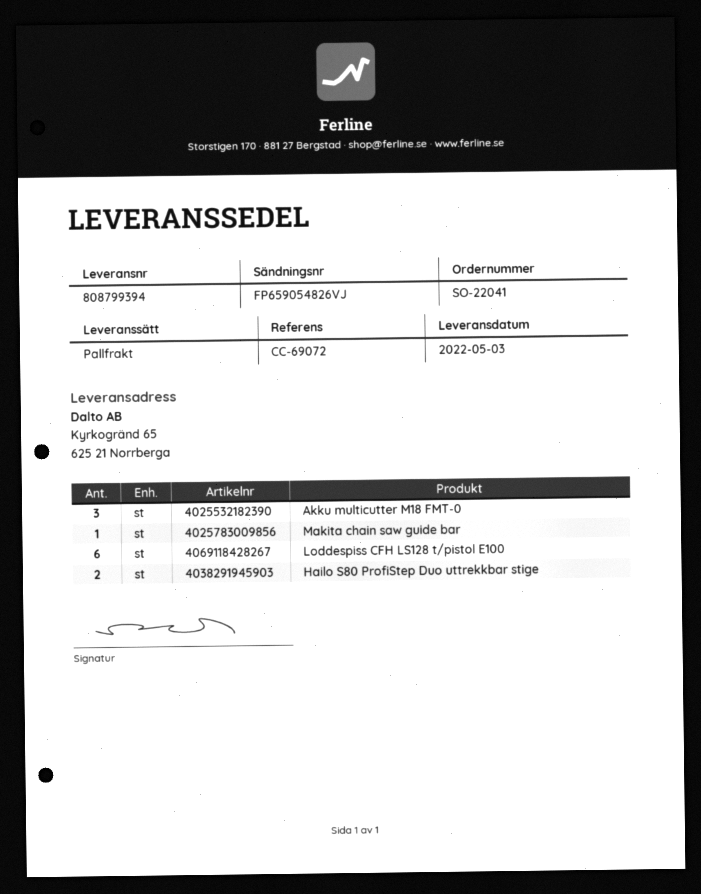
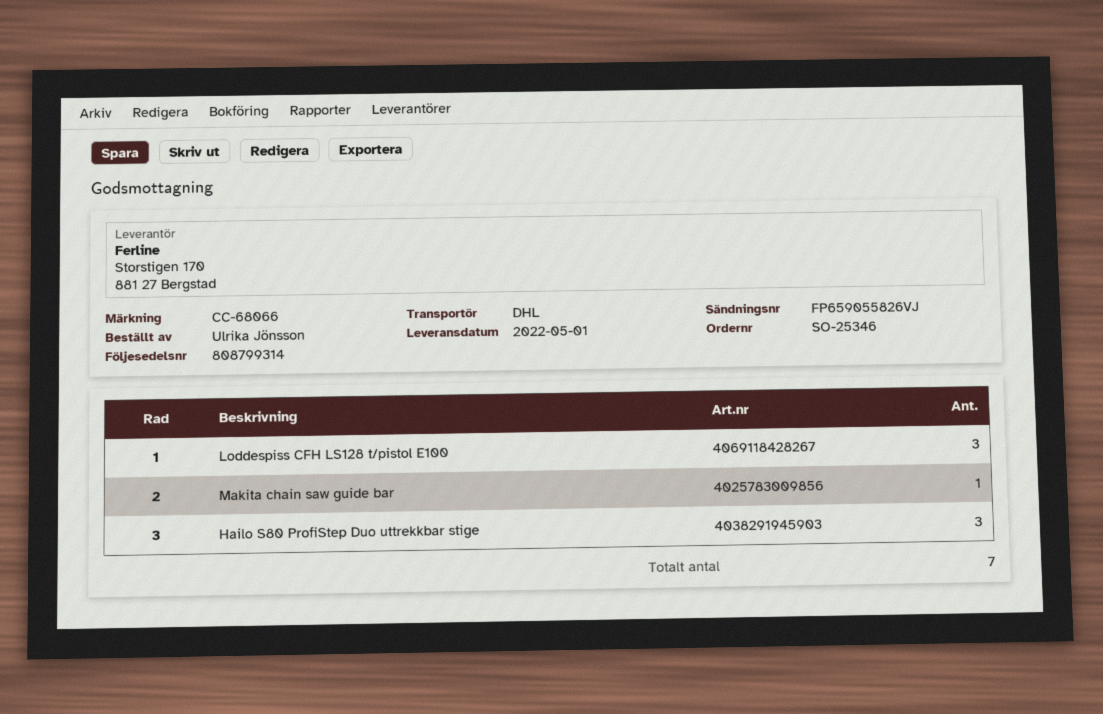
order number: SO-22041 -> SO-25346
delivery note number: 808799394 -> 808799314
delivery date: 2022-05-03 -> 2022-05-01
reference: CC-69072 -> CC-68066
shipping method: pallet freight -> DHL
tracking number: FP659054826VJ -> FP659055826VJ
Akku multicutter M18 FMT-0: 3 -> none
Loddespiss CFH LS128 t/pistol E100: 6 -> 3
Hailo S80 ProfiStep Duo uttrekkbar stige: 2 -> 3

